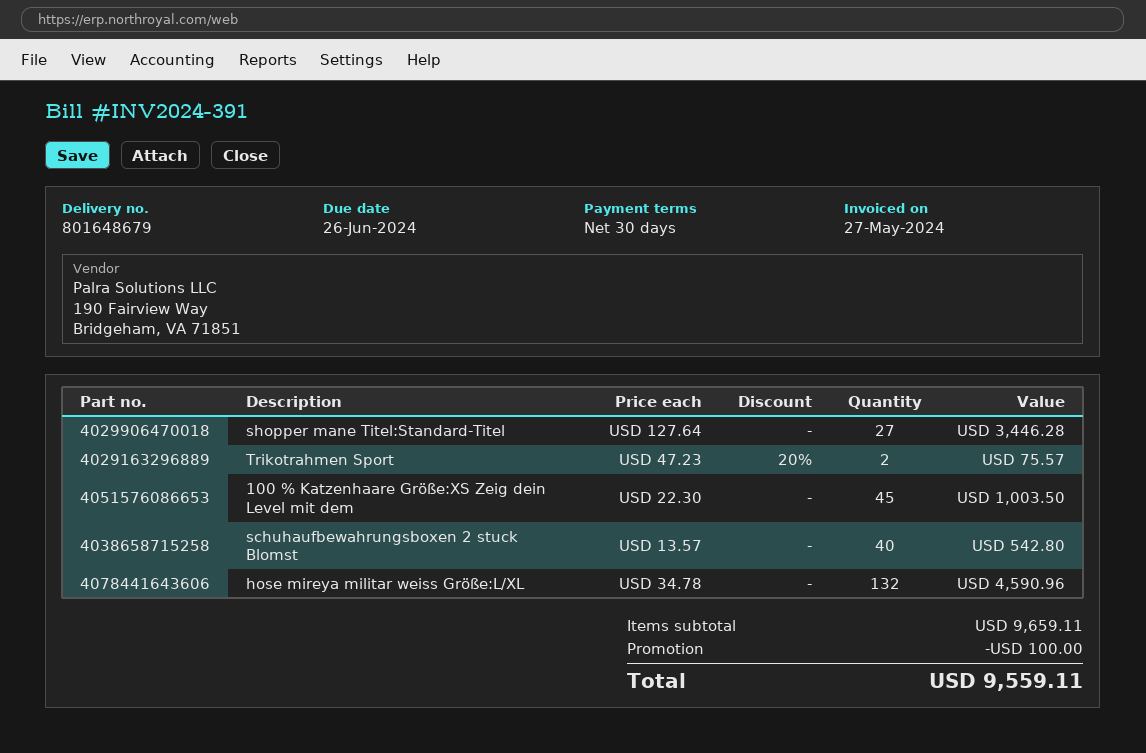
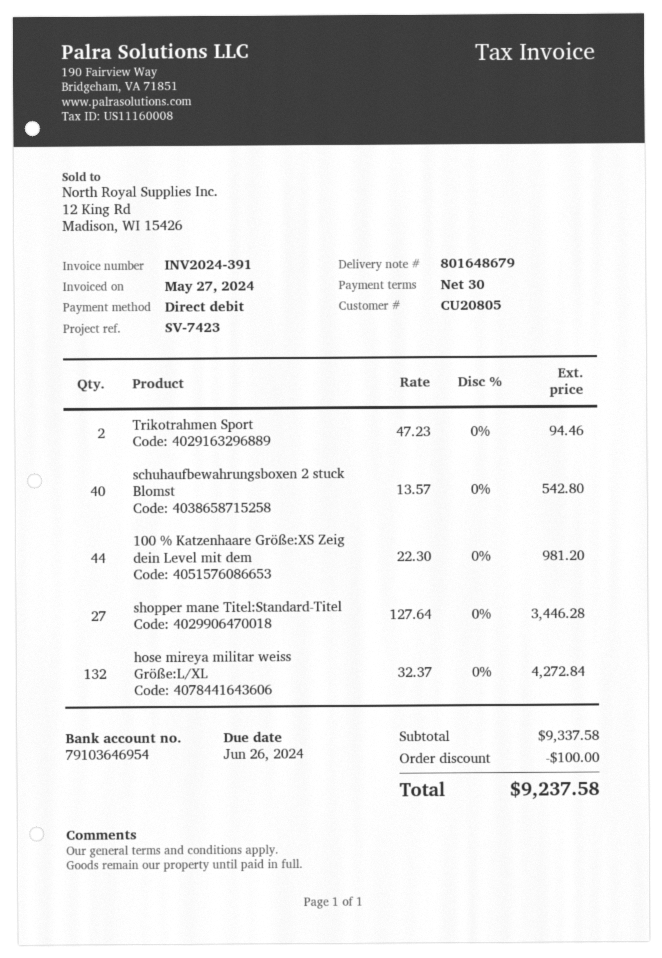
Trikotrahmen Sport: 2 x 47.23 - 20% = 75.57 -> 2 x 47.23 = 94.46
100 % Katzenhaare Größe:XS Zeig dein Level mit dem: 45 x 22.30 = 1003.50 -> 44 x 22.30 = 981.20
hose mireya militar weiss Größe:L/XL: 132 x 34.78 = 4590.96 -> 132 x 32.37 = 4272.84
subtotal: 9659.11 -> 9337.58
total: 9559.11 -> 9237.58

